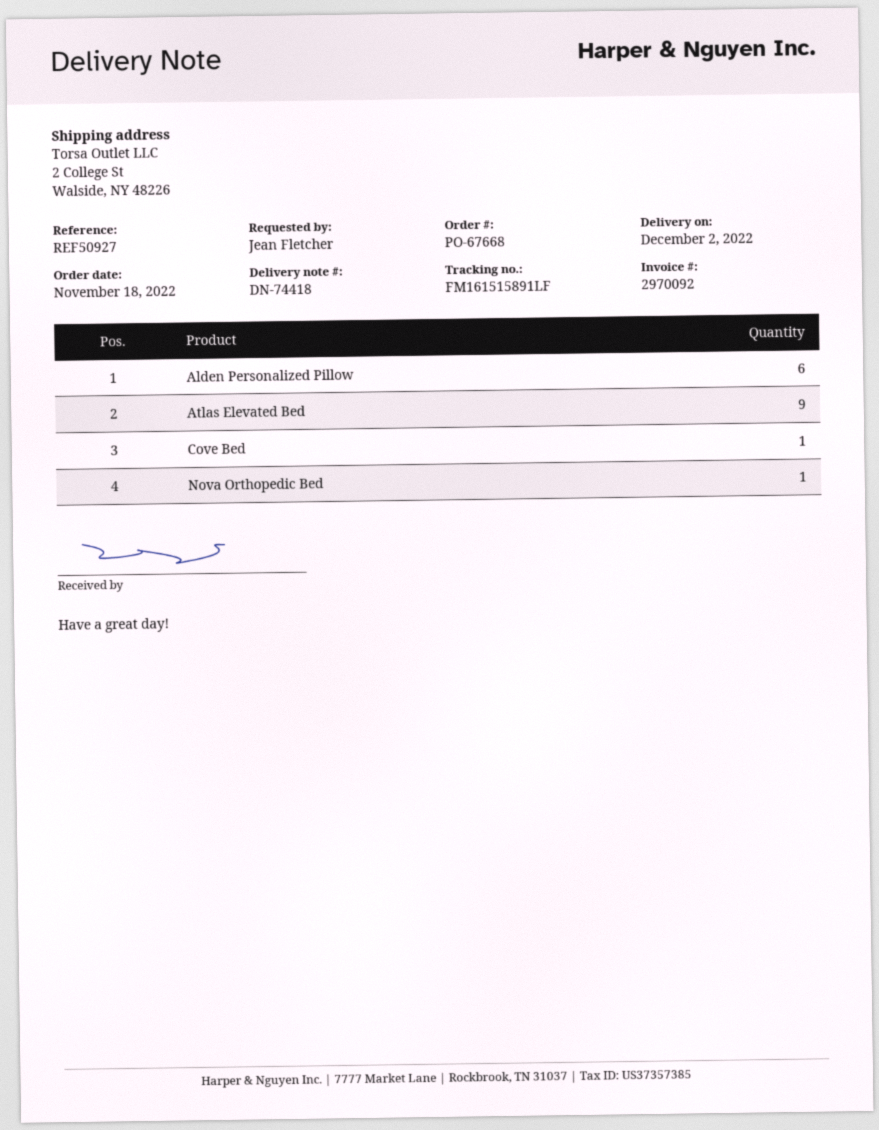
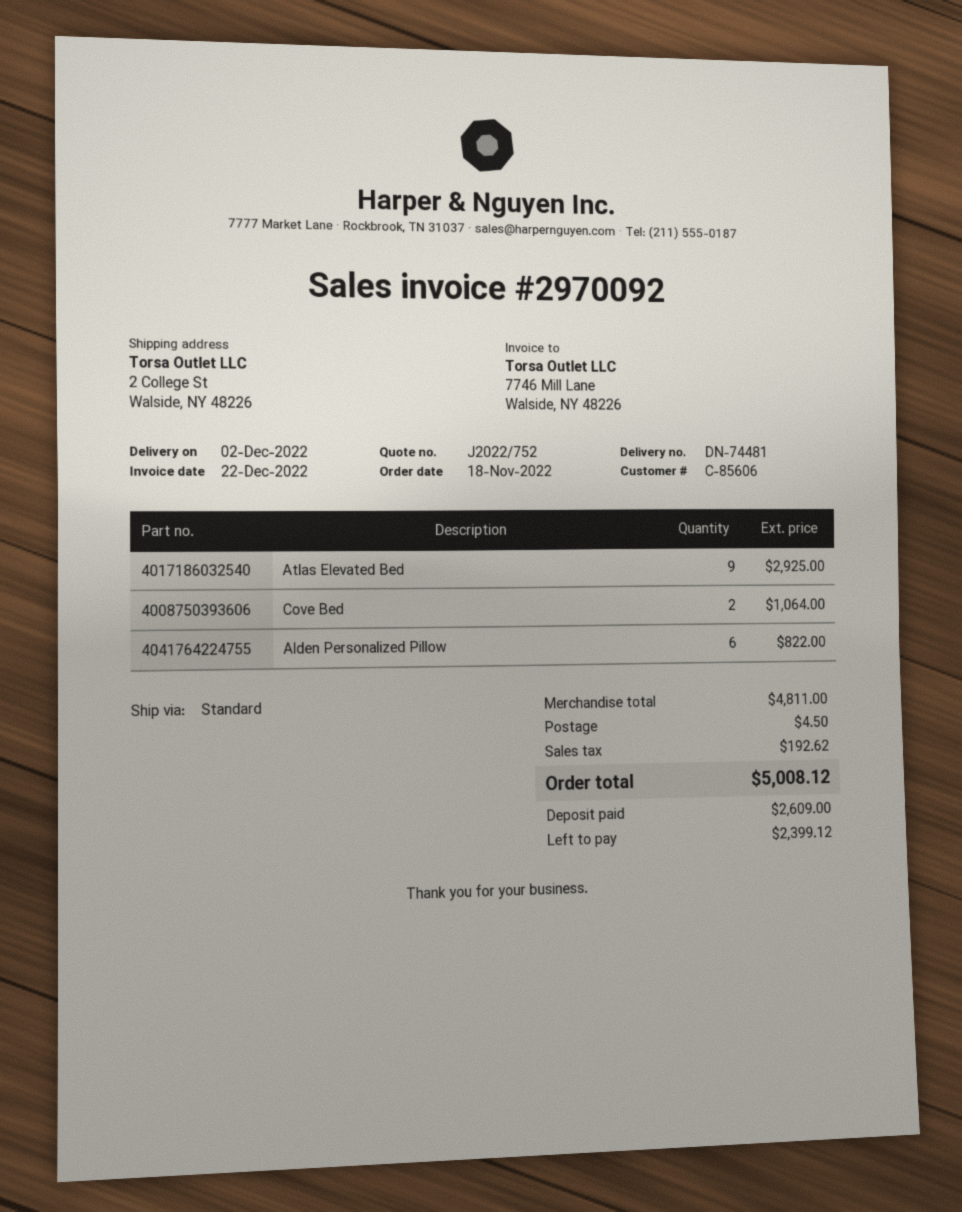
delivery note number: DN-74418 -> DN-74481
Cove Bed: 1 -> 2
Nova Orthopedic Bed: 1 -> none

